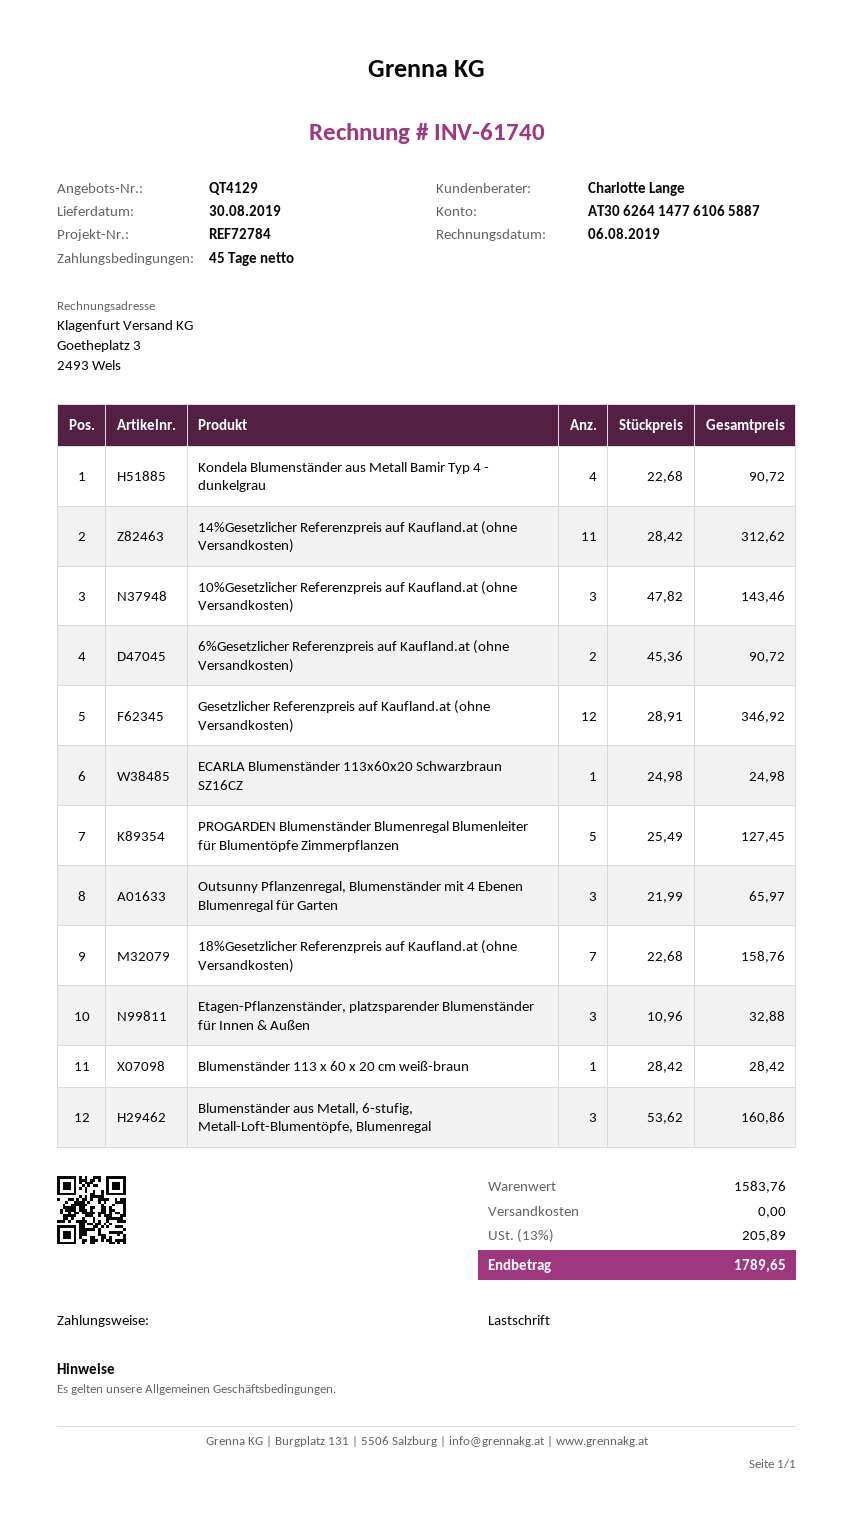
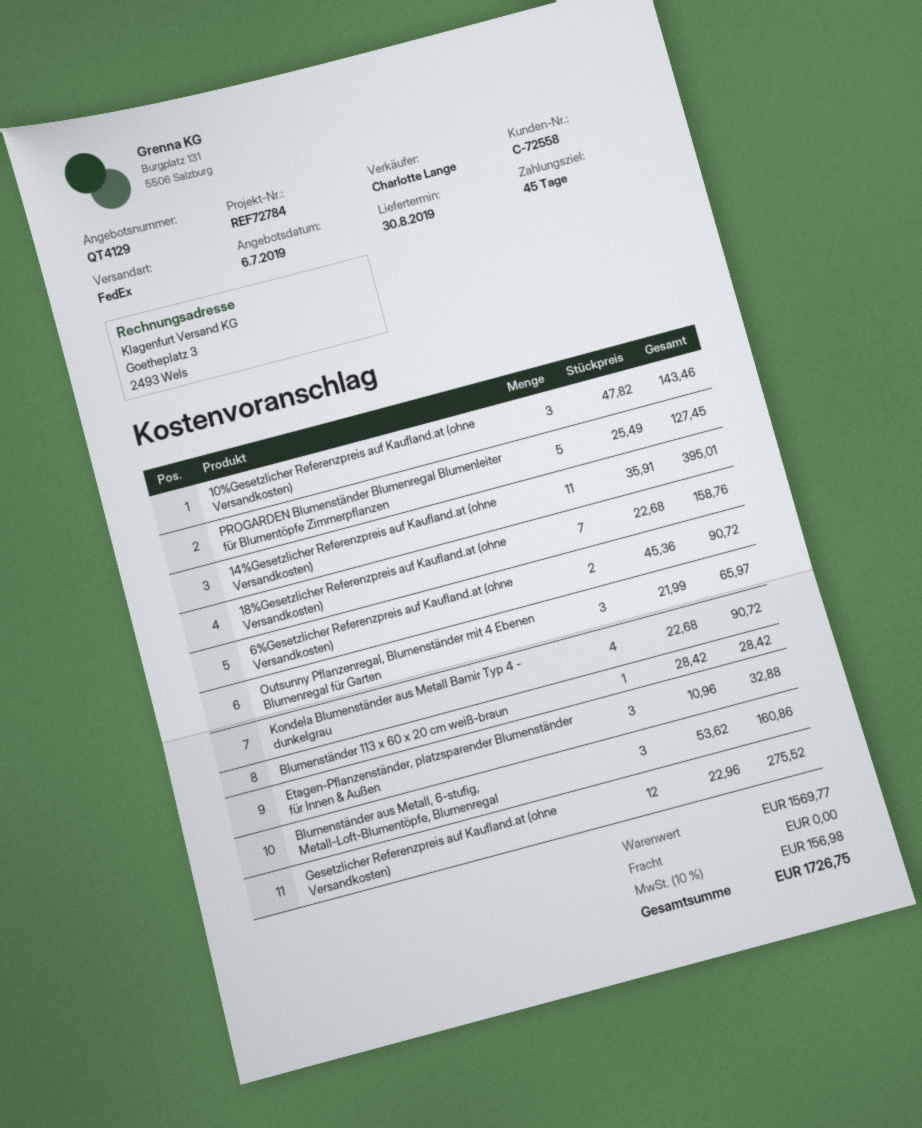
14%Gesetzlicher Referenzpreis auf Kaufland.at (ohne Versandkosten): 11 x 28.42 = 312.62 -> 11 x 35.91 = 395.01
Gesetzlicher Referenzpreis auf Kaufland.at (ohne Versandkosten): 12 x 28.91 = 346.92 -> 12 x 22.96 = 275.52
ECARLA Blumenständer 113x60x20 Schwarzbraun SZ16CZ: 1 x 24.98 = 24.98 -> none
subtotal: 1583.76 -> 1569.77
tax: 13% = 205.89 -> 10% = 156.98
total: 1789.65 -> 1726.75

